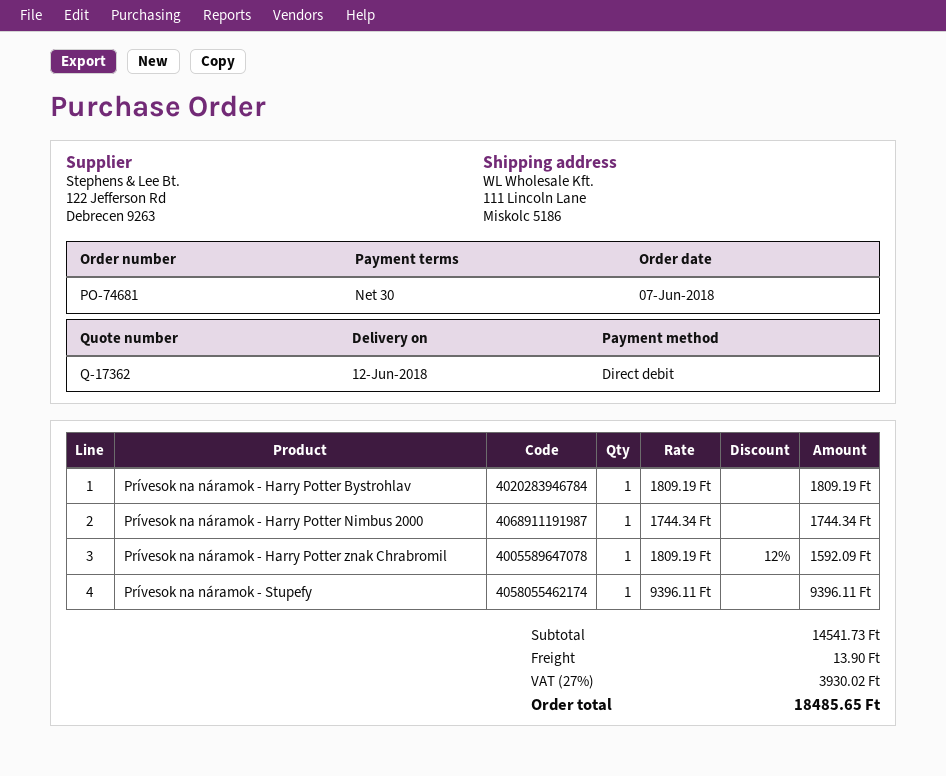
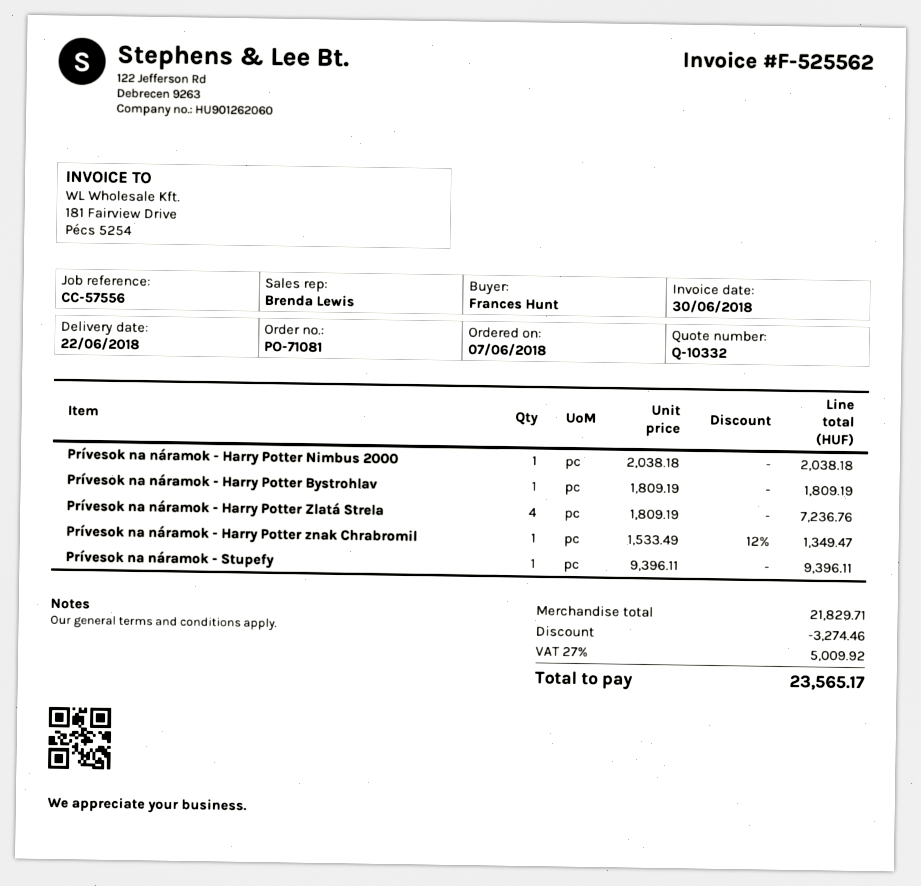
quote number: Q-17362 -> Q-10332
order number: PO-74681 -> PO-71081
delivery date: 2018-06-12 -> 2018-06-22
Prívesok na náramok - Harry Potter Nimbus 2000: 1 x 1744.34 = 1744.34 -> 1 x 2038.18 = 2038.18
Prívesok na náramok - Harry Potter znak Chrabromil: 1 x 1809.19 - 12% = 1592.09 -> 1 x 1533.49 - 12% = 1349.47
Prívesok na náramok - Harry Potter Zlatá Strela: none -> 4 x 1809.19 = 7236.76
subtotal: 14541.73 -> 21829.71
discount: none -> 3274.46
shipping: 13.90 -> none
tax: 27% = 3930.02 -> 27% = 5009.92
total: 18485.65 -> 23565.17

